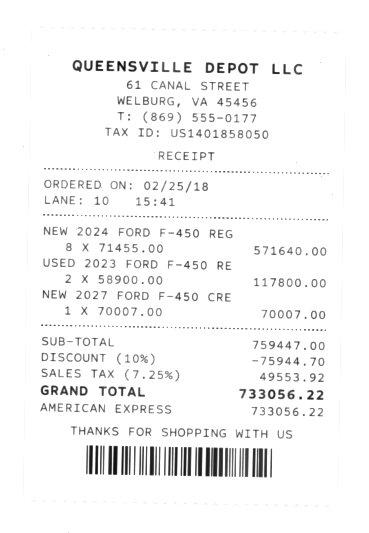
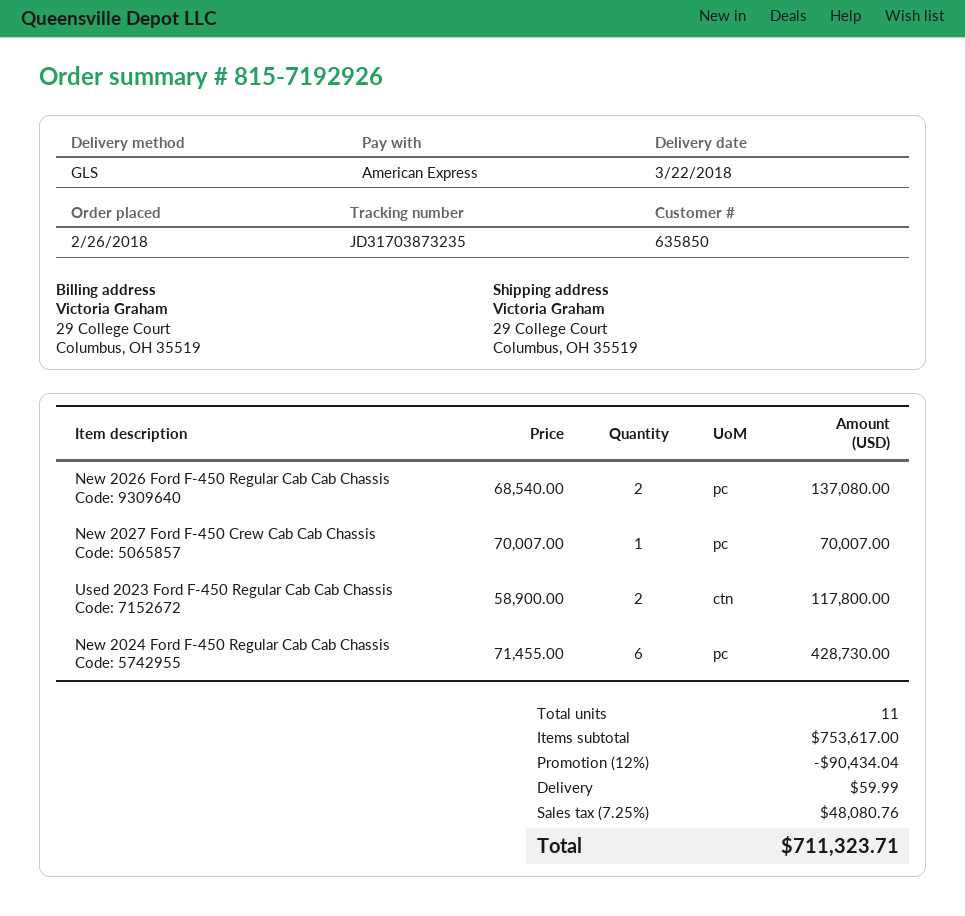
order date: 2018-02-25 -> 2018-02-26
NEW 2024 FORD F-450 REG: 8 x 71455.00 = 571640.00 -> 6 x 71455.00 = 428730.00
New 2026 Ford F-450 Regular Cab Cab Chassis: none -> 2 x 68540.00 = 137080.00
subtotal: 759447.00 -> 753617.00
discount: 10% = 75944.70 -> 12% = 90434.04
shipping: none -> 59.99
tax: 7.25% = 49553.92 -> 7.25% = 48080.76
total: 733056.22 -> 711323.71

